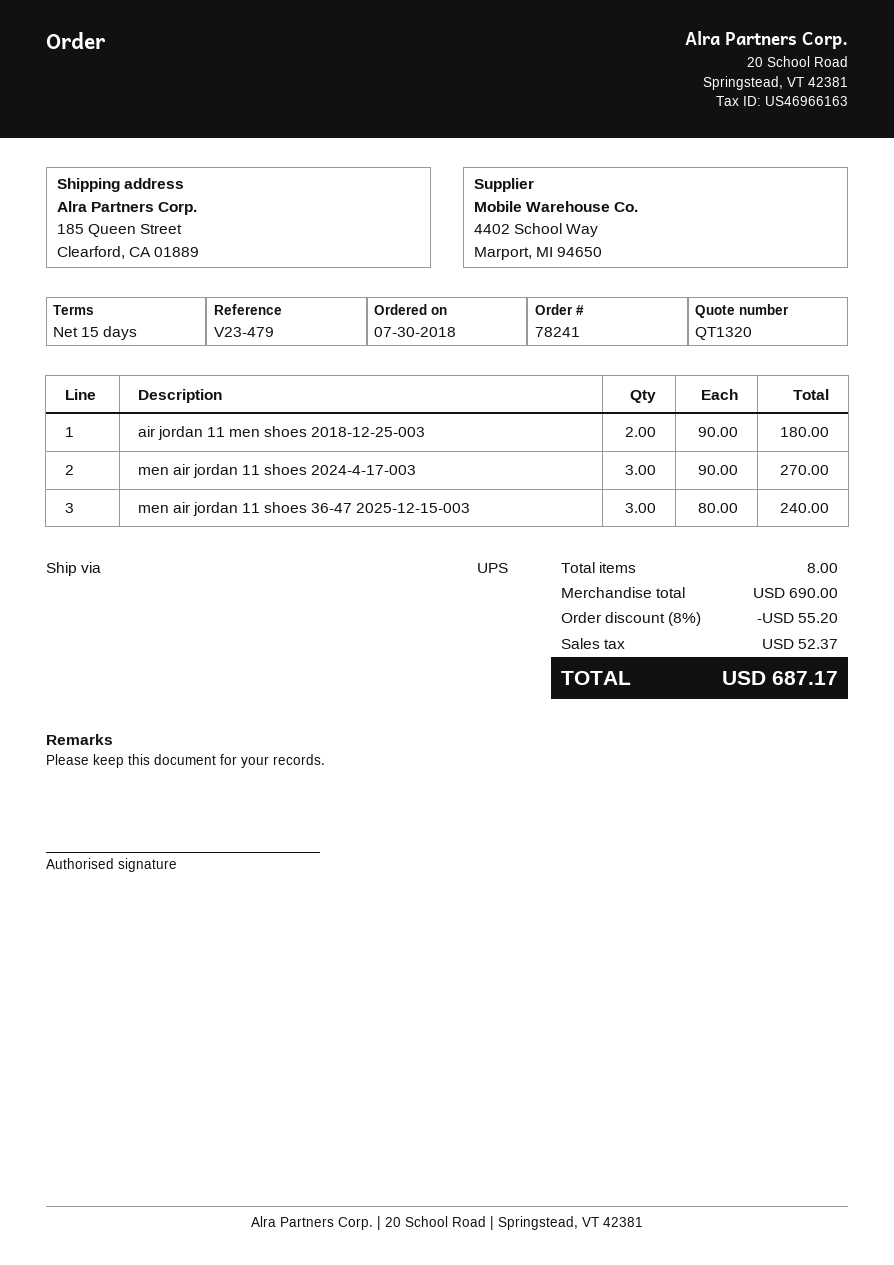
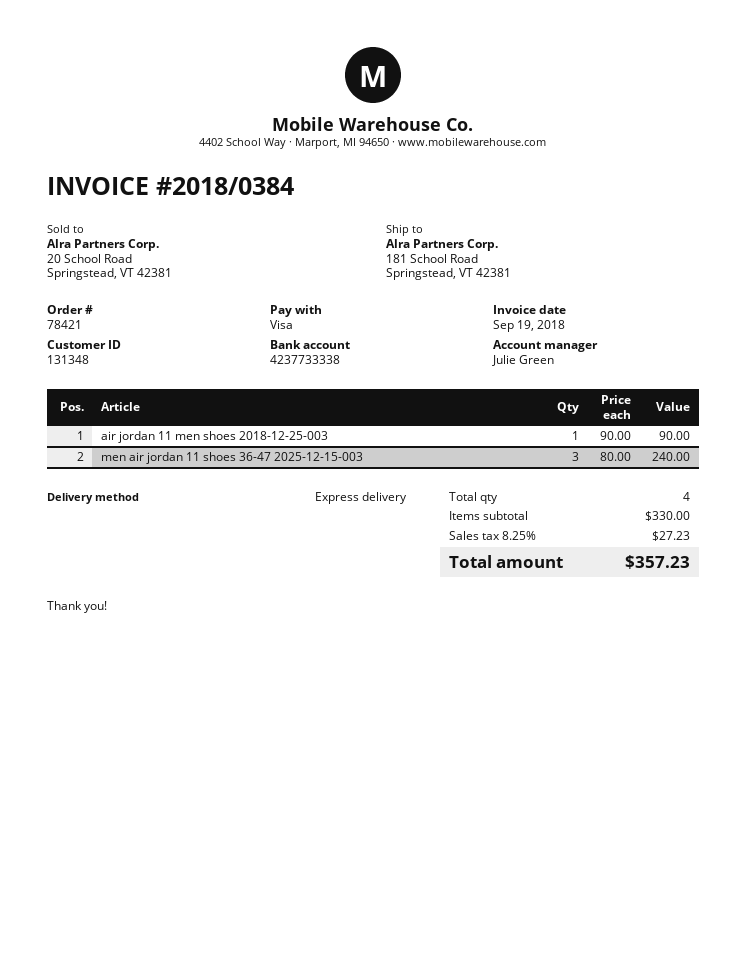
order number: 78241 -> 78421
shipping method: UPS -> express
ship to: 185 Queen Street, Clearford, CA 01889 -> 181 School Road, Springstead, VT 42381
air jordan 11 men shoes 2018-12-25-003: 2 x 90.00 = 180.00 -> 1 x 90.00 = 90.00
men air jordan 11 shoes 2024-4-17-003: 3 x 90.00 = 270.00 -> none
total quantity: 8 -> 4
subtotal: 690.00 -> 330.00
discount: 8% = 55.20 -> none
tax: 52.37 -> 27.23
total: 687.17 -> 357.23

